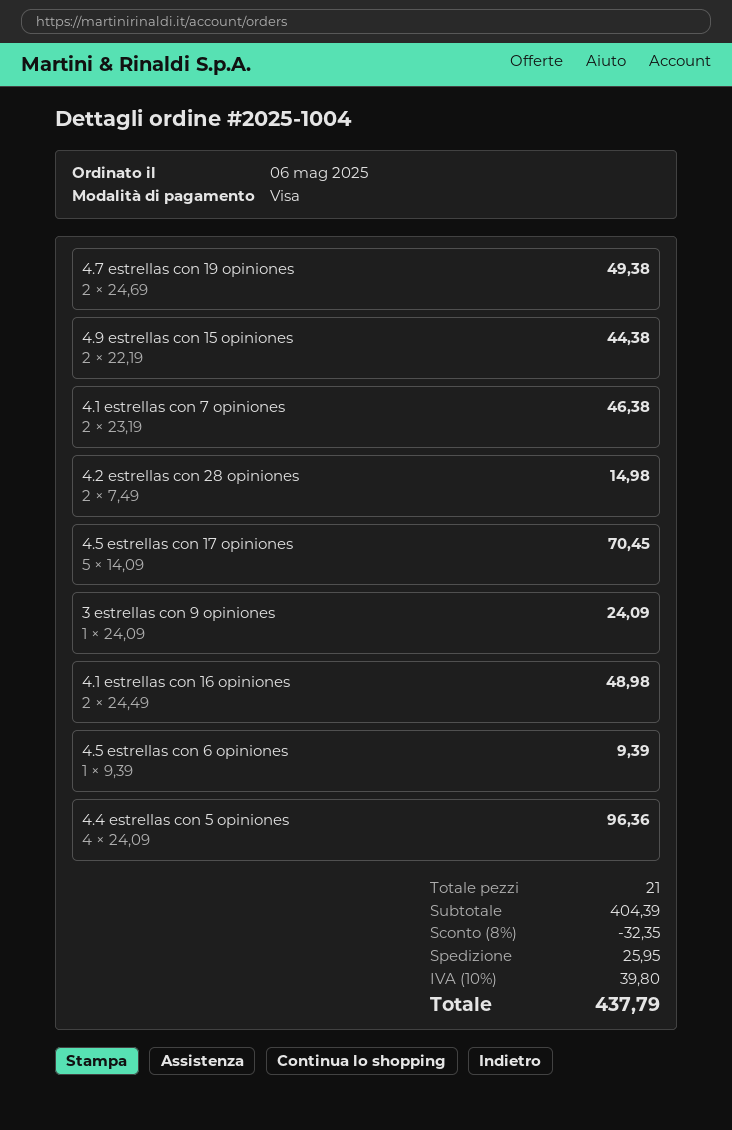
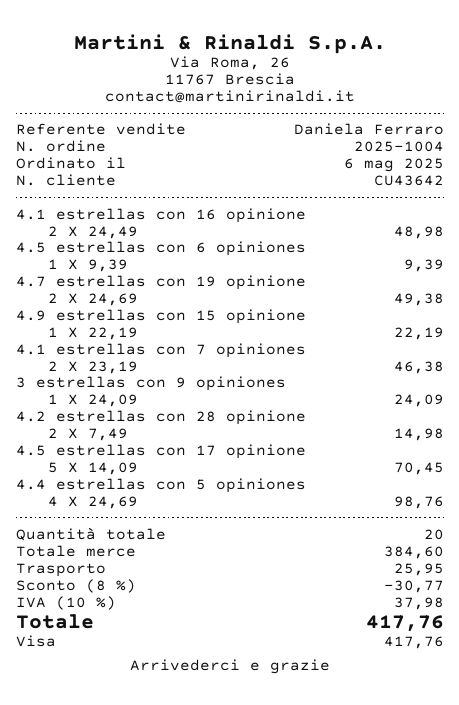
4.9 estrellas con 15 opiniones: 2 x 22.19 = 44.38 -> 1 x 22.19 = 22.19
4.4 estrellas con 5 opiniones: 4 x 24.09 = 96.36 -> 4 x 24.69 = 98.76
total quantity: 21 -> 20
subtotal: 404.39 -> 384.60
discount: 8% = 32.35 -> 8% = 30.77
tax: 10% = 39.80 -> 10% = 37.98
total: 437.79 -> 417.76

